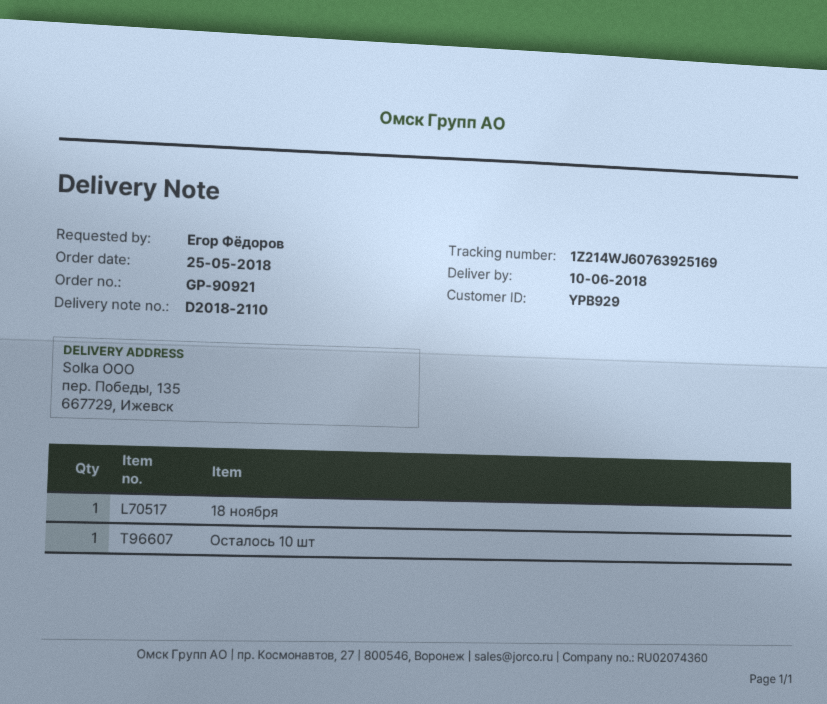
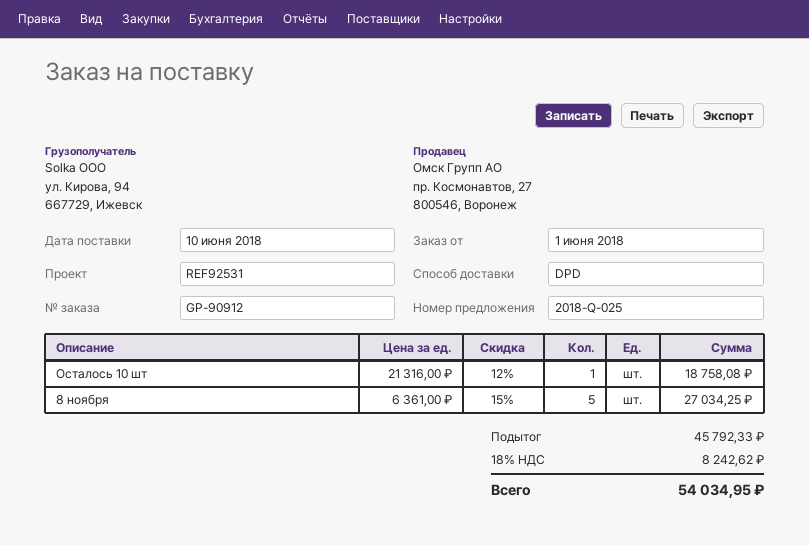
order number: GP-90921 -> GP-90912
order date: 2018-05-25 -> 2018-06-01
ship to: пер. Победы, 135, 667729, Ижевск -> ул. Кирова, 94, 667729, Ижевск
18 ноября: 1 -> none
8 ноября: none -> 5

